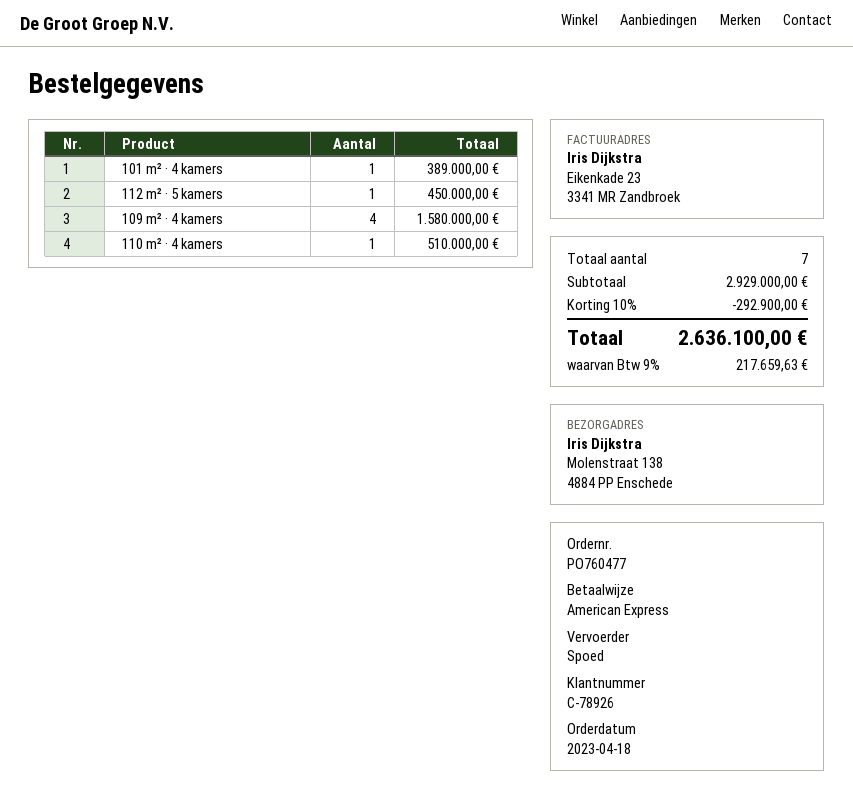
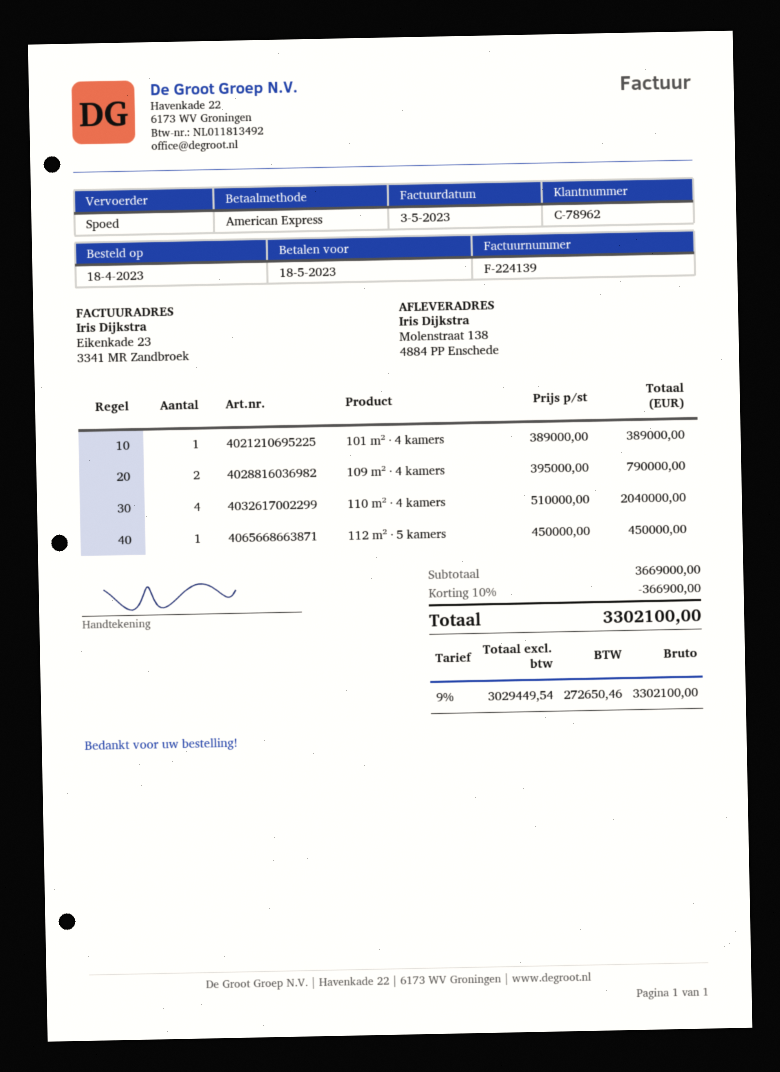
customer number: C-78926 -> C-78962
109 m² · 4 kamers: 4 for 1580000.00 -> 2 for 790000.00
110 m² · 4 kamers: 1 for 510000.00 -> 4 for 2040000.00
subtotal: 2929000.00 -> 3669000.00
discount: 10% = 292900.00 -> 10% = 366900.00
tax: 9% = 217659.63 -> 9% = 272650.46
total: 2636100.00 -> 3302100.00

